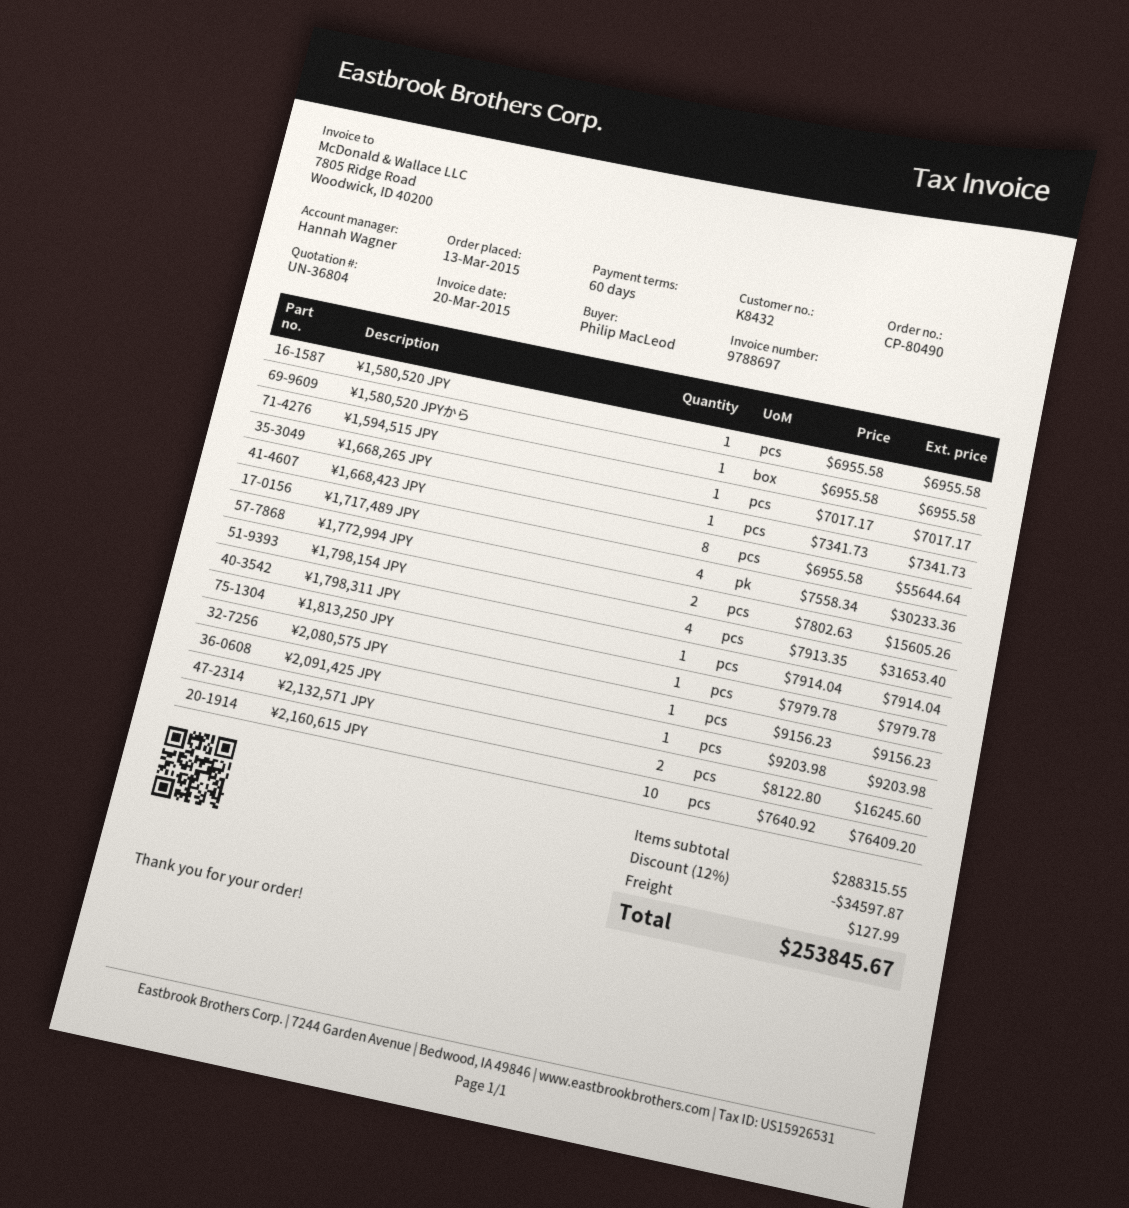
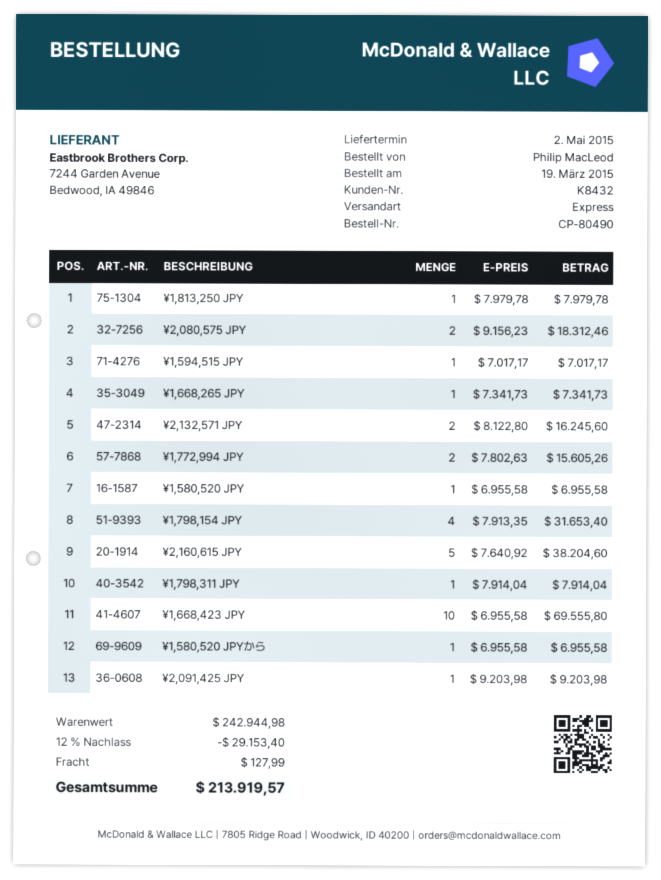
order date: 2015-03-13 -> 2015-03-19
¥1,668,423 JPY: 8 x 6955.58 = 55644.64 -> 10 x 6955.58 = 69555.80
¥1,717,489 JPY: 4 x 7558.34 = 30233.36 -> none
¥2,080,575 JPY: 1 x 9156.23 = 9156.23 -> 2 x 9156.23 = 18312.46
¥2,160,615 JPY: 10 x 7640.92 = 76409.20 -> 5 x 7640.92 = 38204.60
subtotal: 288315.55 -> 242944.98
discount: 12% = 34597.87 -> 12% = 29153.40
total: 253845.67 -> 213919.57

